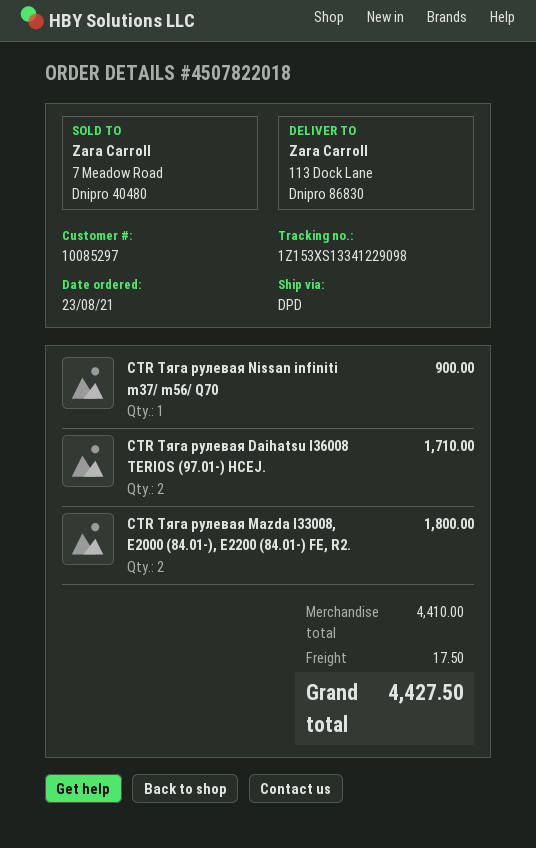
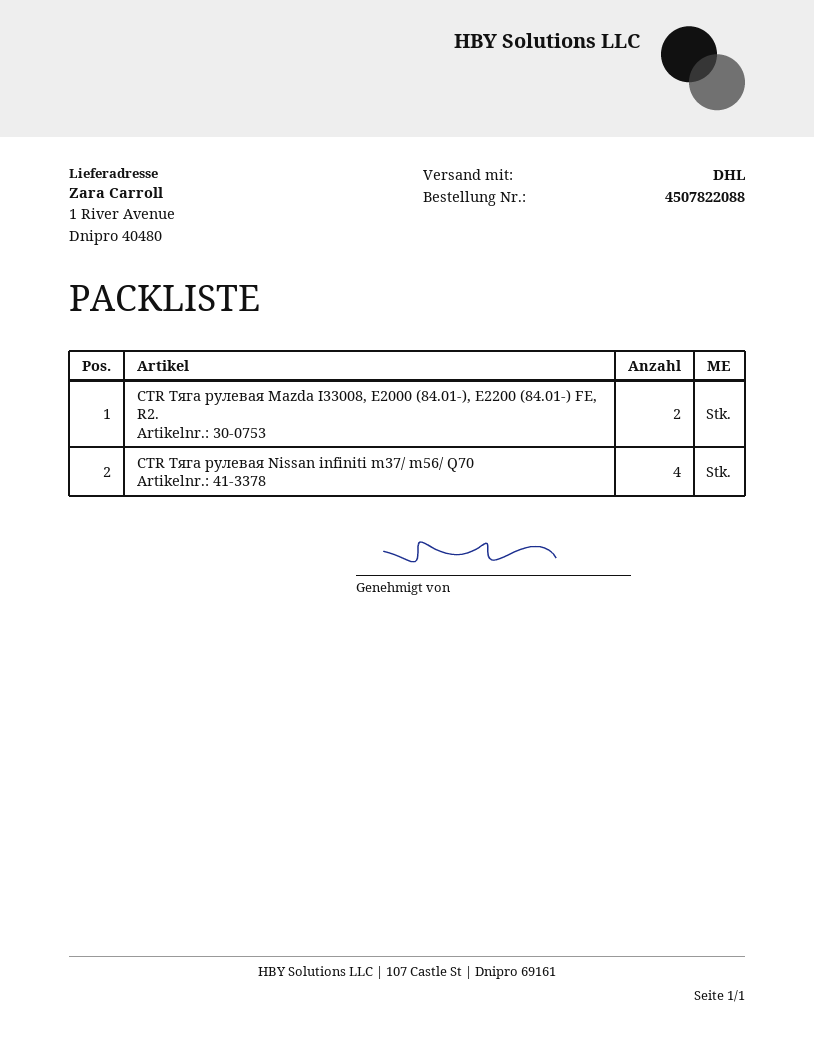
order number: 4507822018 -> 4507822088
shipping method: DPD -> DHL
ship to: 113 Dock Lane, Dnipro 86830 -> 1 River Avenue, Dnipro 40480
CTR Тяга рулевая Nissan infiniti m37/ m56/ Q70: 1 -> 4
CTR Тяга рулевая Daihatsu I36008 TERIOS (97.01-) HCEJ.: 2 -> none

